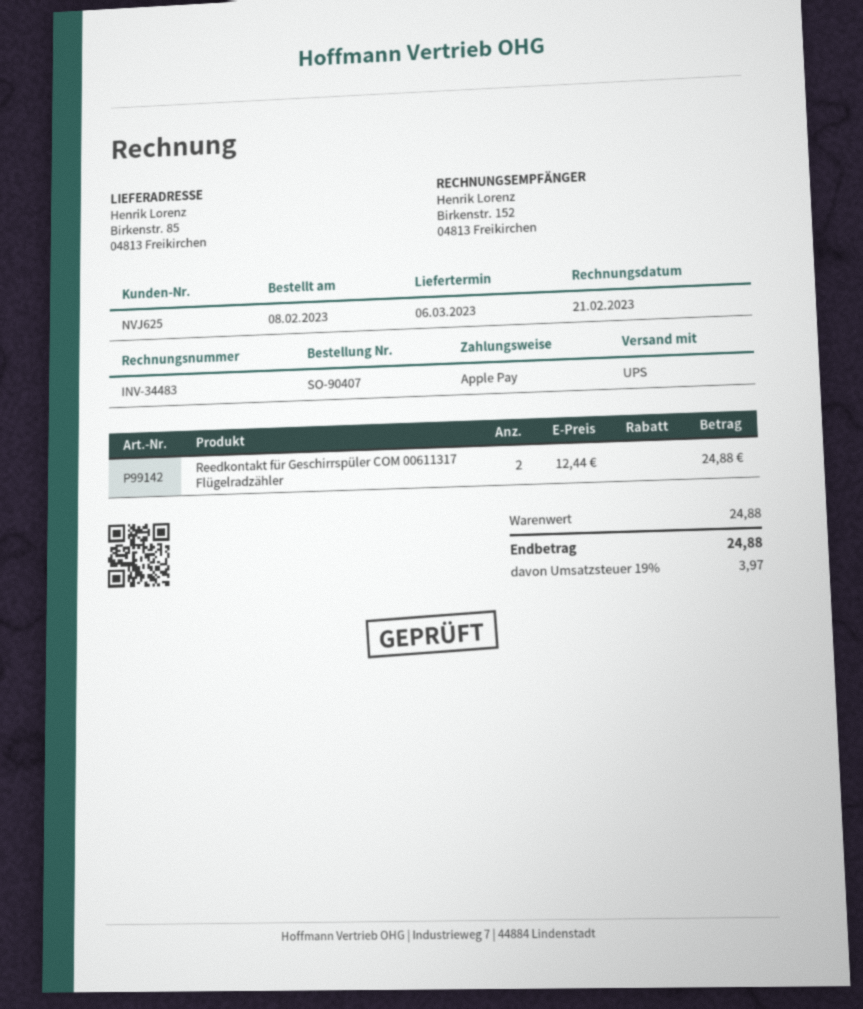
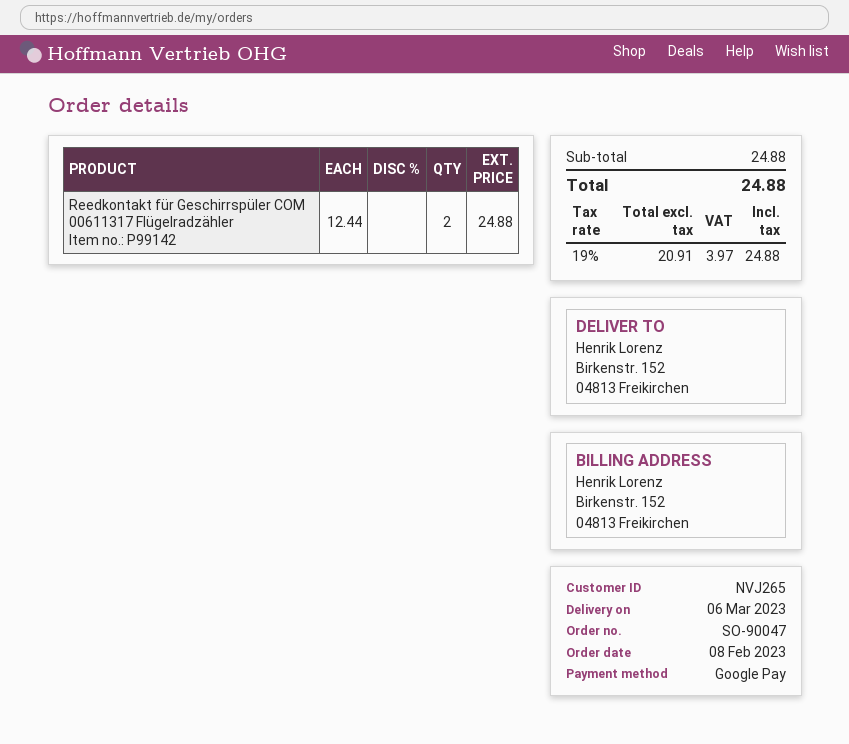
order number: SO-90407 -> SO-90047
customer number: NVJ625 -> NVJ265
payment method: Apple Pay -> Google Pay
ship to: Birkenstr. 85, 04813 Freikirchen -> Birkenstr. 152, 04813 Freikirchen

